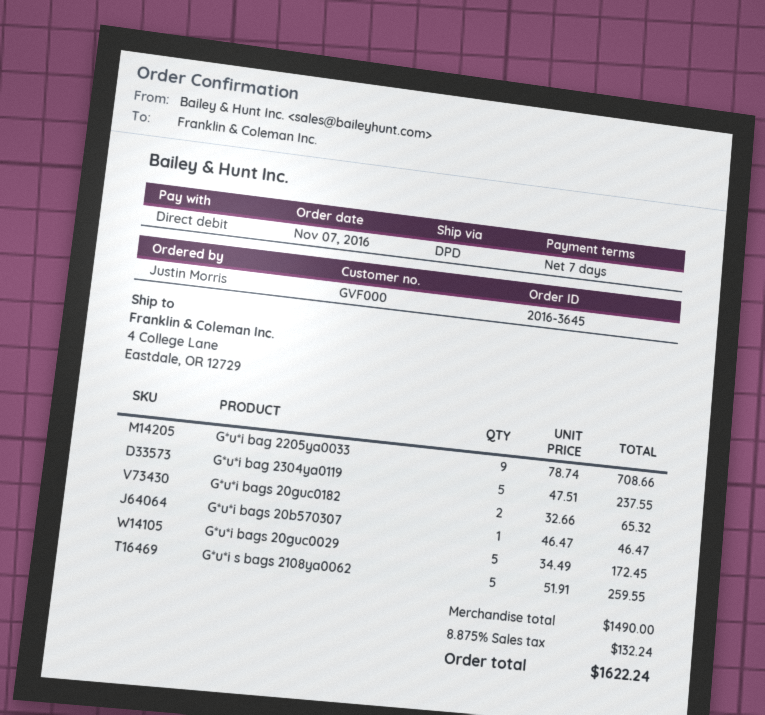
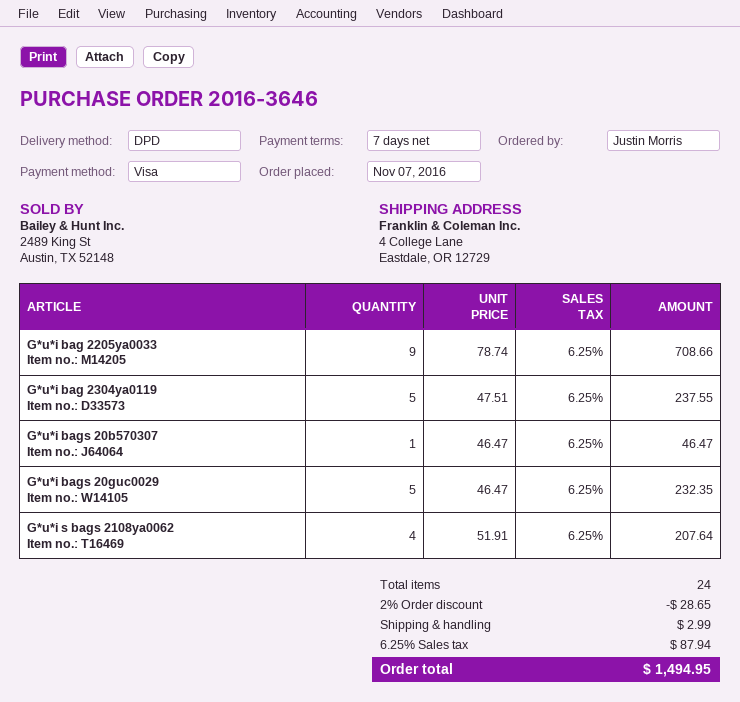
order number: 2016-3645 -> 2016-3646
payment method: direct debit -> Visa
G*u*i bags 20guc0182: 2 x 32.66 = 65.32 -> none
G*u*i bags 20guc0029: 5 x 34.49 = 172.45 -> 5 x 46.47 = 232.35
G*u*i s bags 2108ya0062: 5 x 51.91 = 259.55 -> 4 x 51.91 = 207.64
discount: none -> 2% = 28.65
shipping: none -> 2.99
tax: 8.875% = 132.24 -> 6.25% = 87.94
total: 1622.24 -> 1494.95

